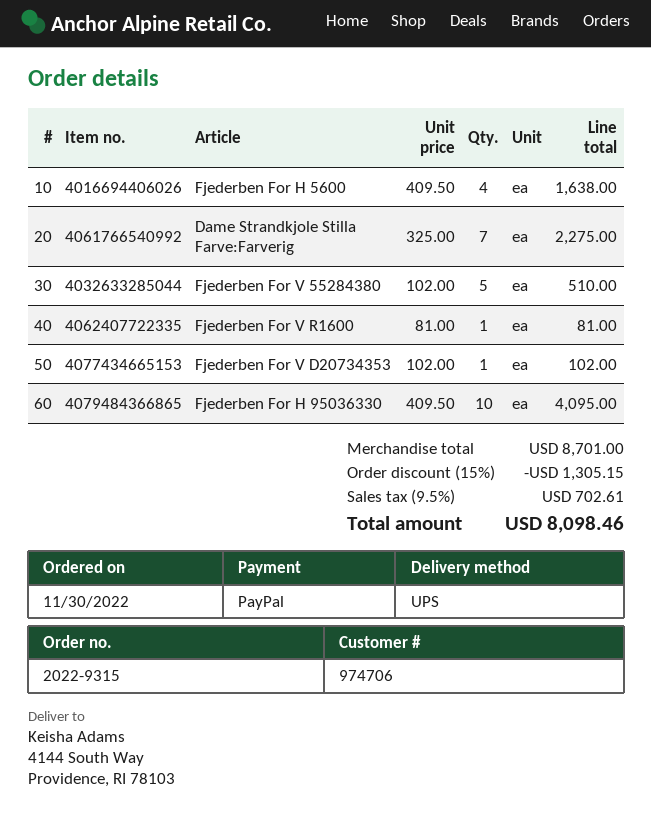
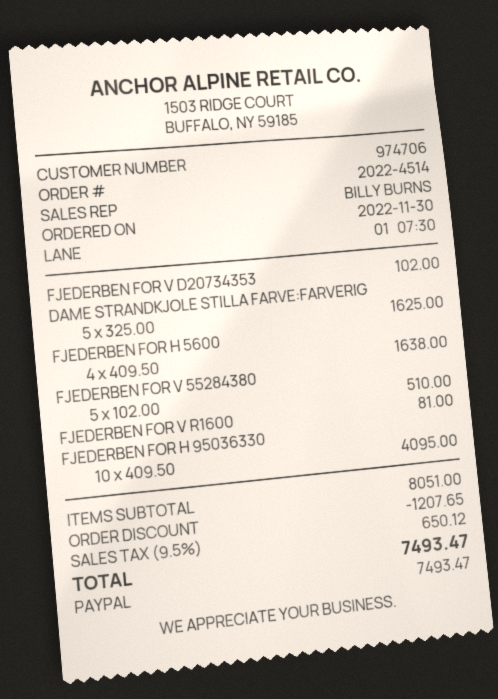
order number: 2022-9315 -> 2022-4514
Dame Strandkjole Stilla Farve:Farverig: 7 x 325.00 = 2275.00 -> 5 x 325.00 = 1625.00
subtotal: 8701.00 -> 8051.00
discount: 1305.15 -> 1207.65
tax: 9.5% = 702.61 -> 9.5% = 650.12
total: 8098.46 -> 7493.47

